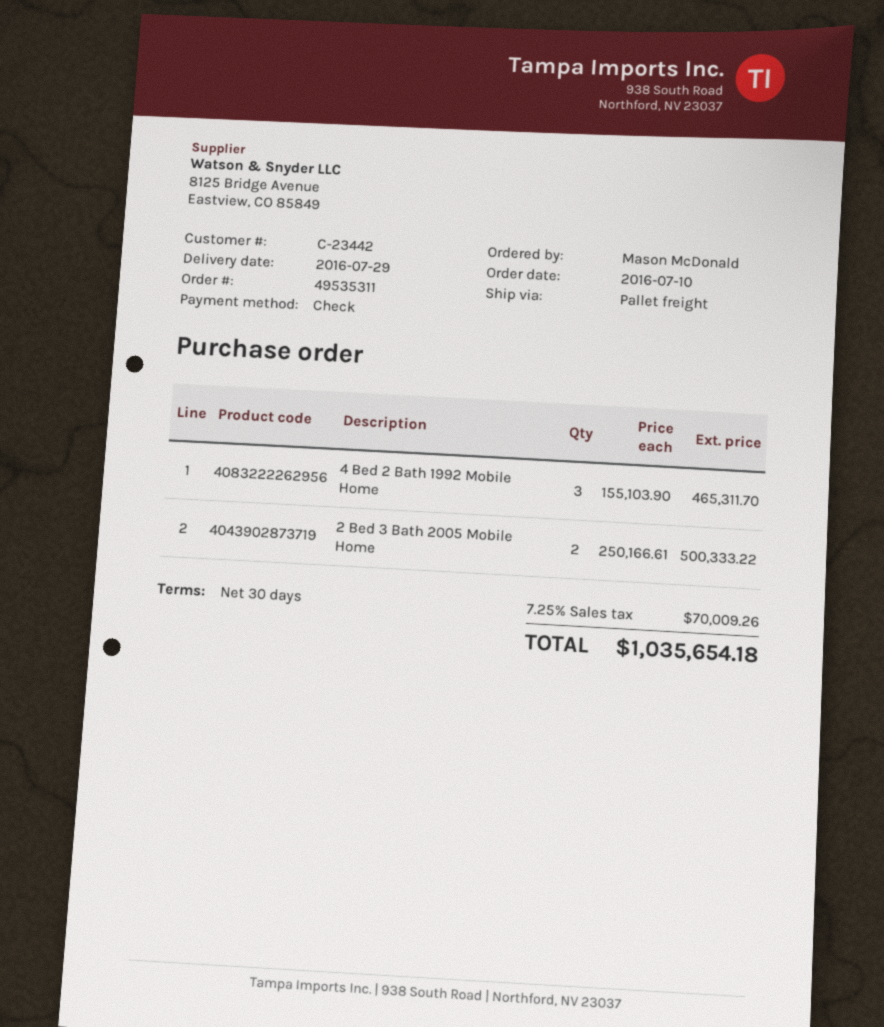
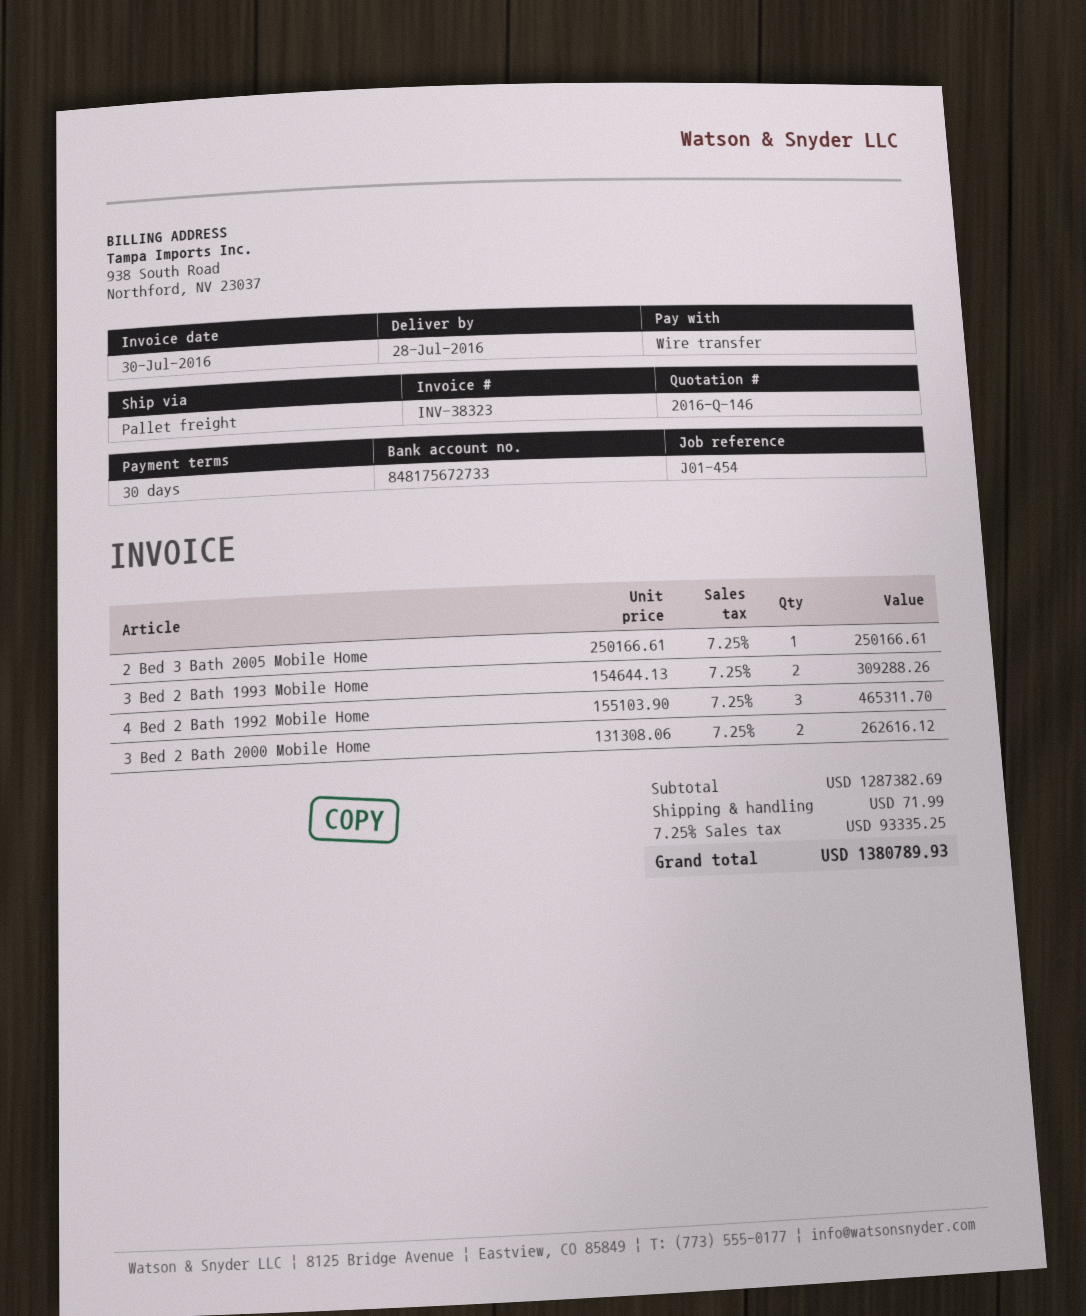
delivery date: 2016-07-29 -> 2016-07-28
payment method: cheque -> bank transfer
2 Bed 3 Bath 2005 Mobile Home: 2 x 250166.61 = 500333.22 -> 1 x 250166.61 = 250166.61
3 Bed 2 Bath 1993 Mobile Home: none -> 2 x 154644.13 = 309288.26
3 Bed 2 Bath 2000 Mobile Home: none -> 2 x 131308.06 = 262616.12
shipping: none -> 71.99
tax: 7.25% = 70009.26 -> 7.25% = 93335.25
total: 1035654.18 -> 1380789.93

